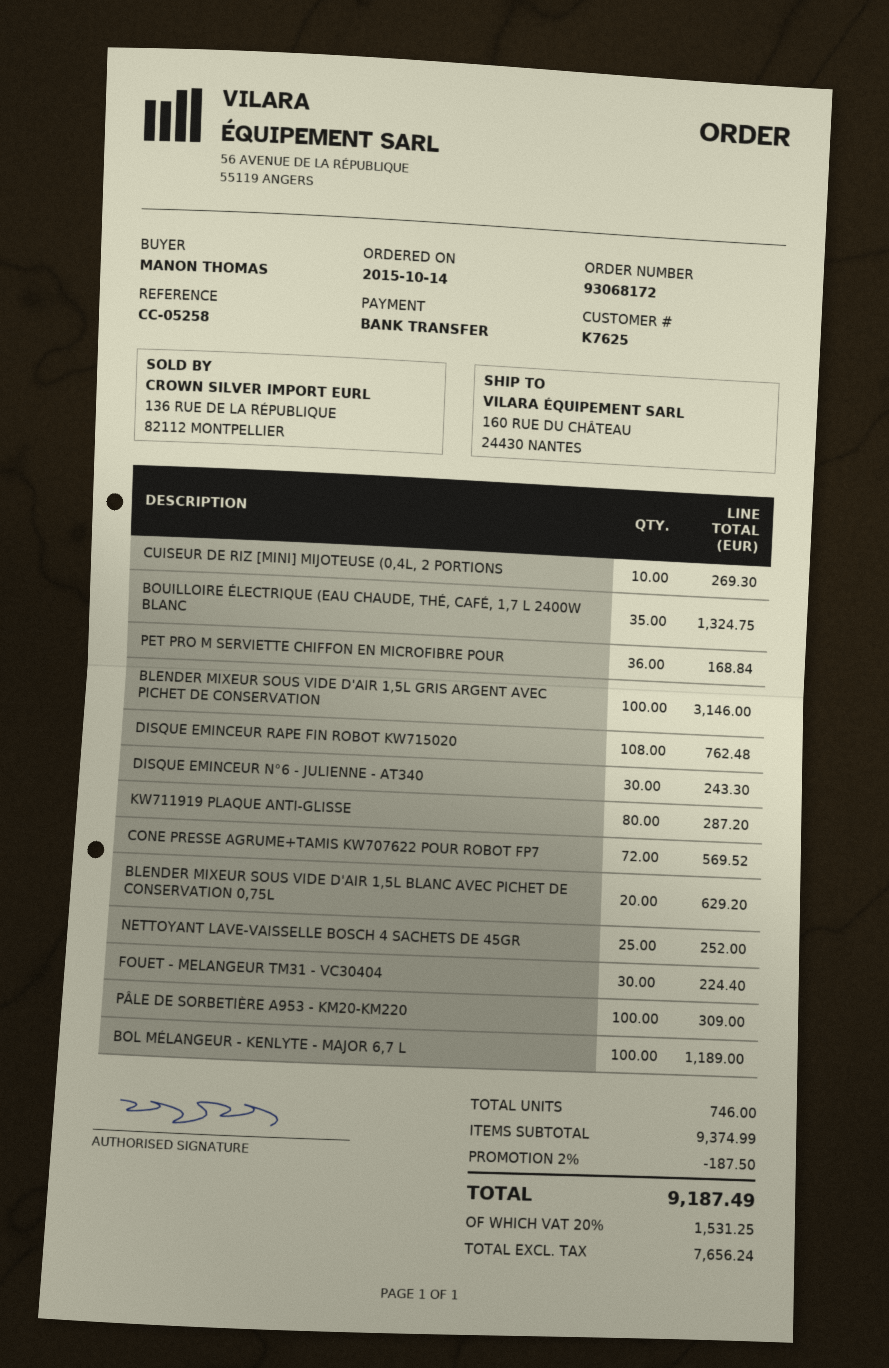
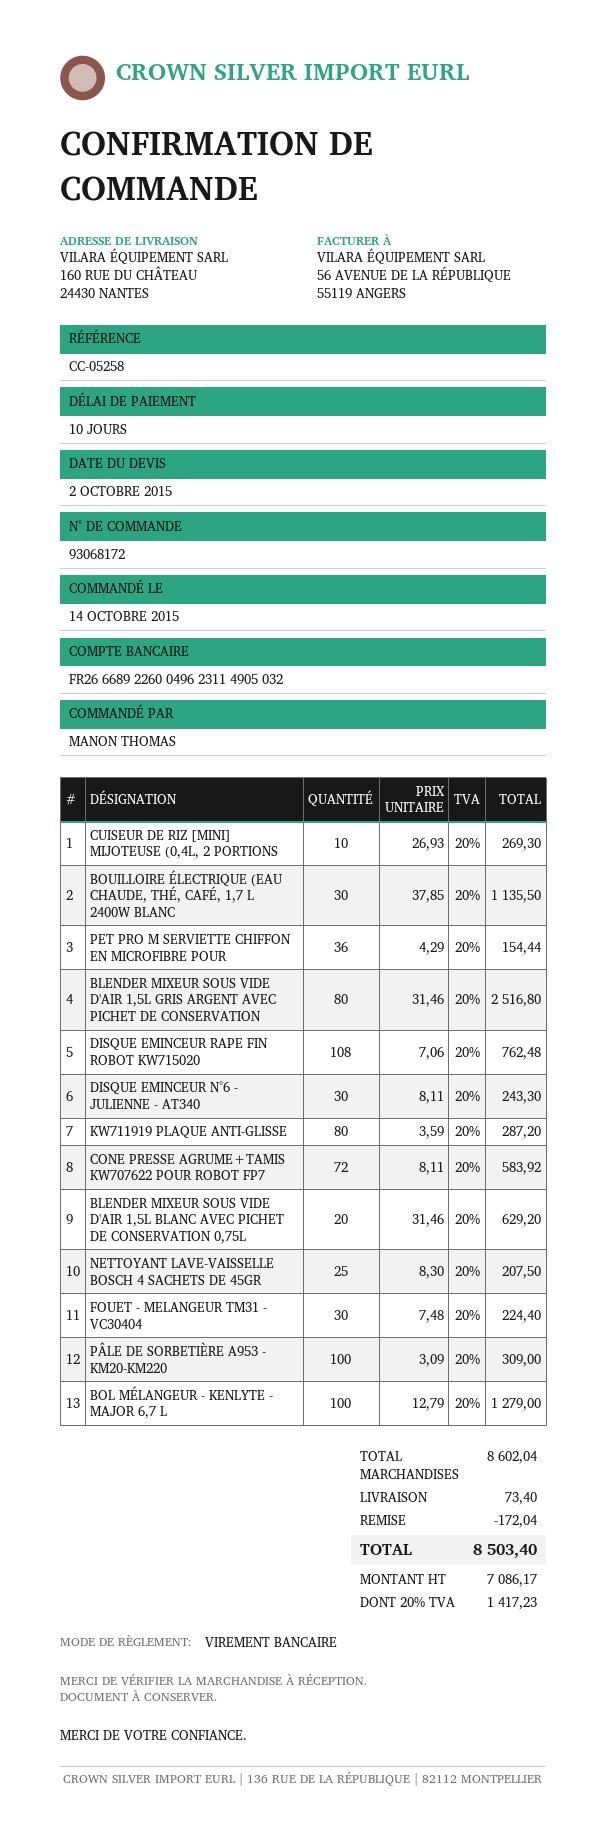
BOUILLOIRE ÉLECTRIQUE (EAU CHAUDE, THÉ, CAFÉ, 1,7 L 2400W BLANC: 35 for 1324.75 -> 30 for 1135.50
PET PRO M SERVIETTE CHIFFON EN MICROFIBRE POUR: 36 for 168.84 -> 36 for 154.44
BLENDER MIXEUR SOUS VIDE D'AIR 1,5L GRIS ARGENT AVEC PICHET DE CONSERVATION: 100 for 3146.00 -> 80 for 2516.80
CONE PRESSE AGRUME+TAMIS KW707622 POUR ROBOT FP7: 72 for 569.52 -> 72 for 583.92
NETTOYANT LAVE-VAISSELLE BOSCH 4 SACHETS DE 45GR: 25 for 252.00 -> 25 for 207.50
BOL MÉLANGEUR - KENLYTE - MAJOR 6,7 L: 100 for 1189.00 -> 100 for 1279.00
subtotal: 9374.99 -> 8602.04
discount: 187.50 -> 172.04
shipping: none -> 73.40
net: 7656.24 -> 7086.17
tax: 20% = 1531.25 -> 20% = 1417.23
total: 9187.49 -> 8503.40

